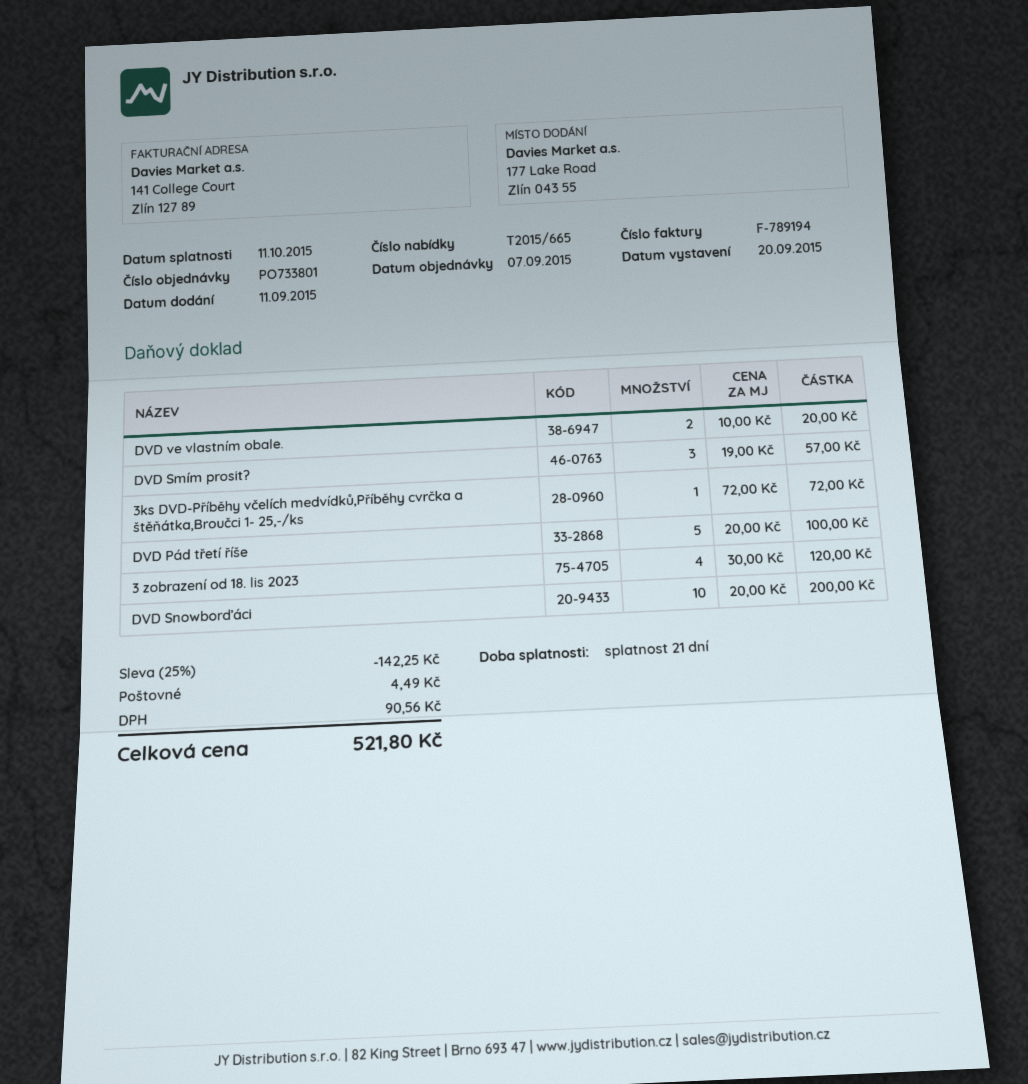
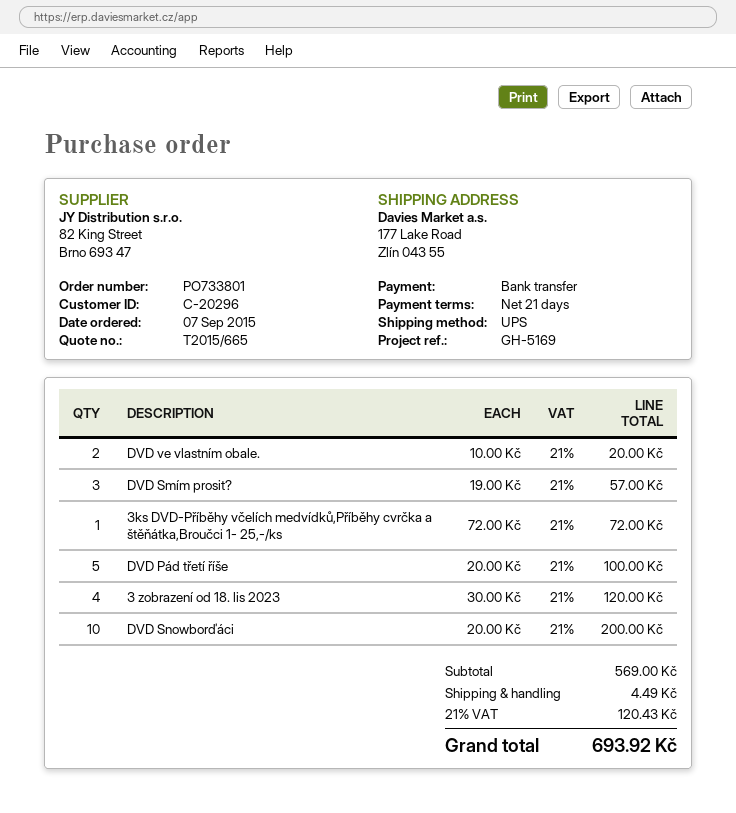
discount: 25% = 142.25 -> none
tax: 90.56 -> 120.43
total: 521.80 -> 693.92

